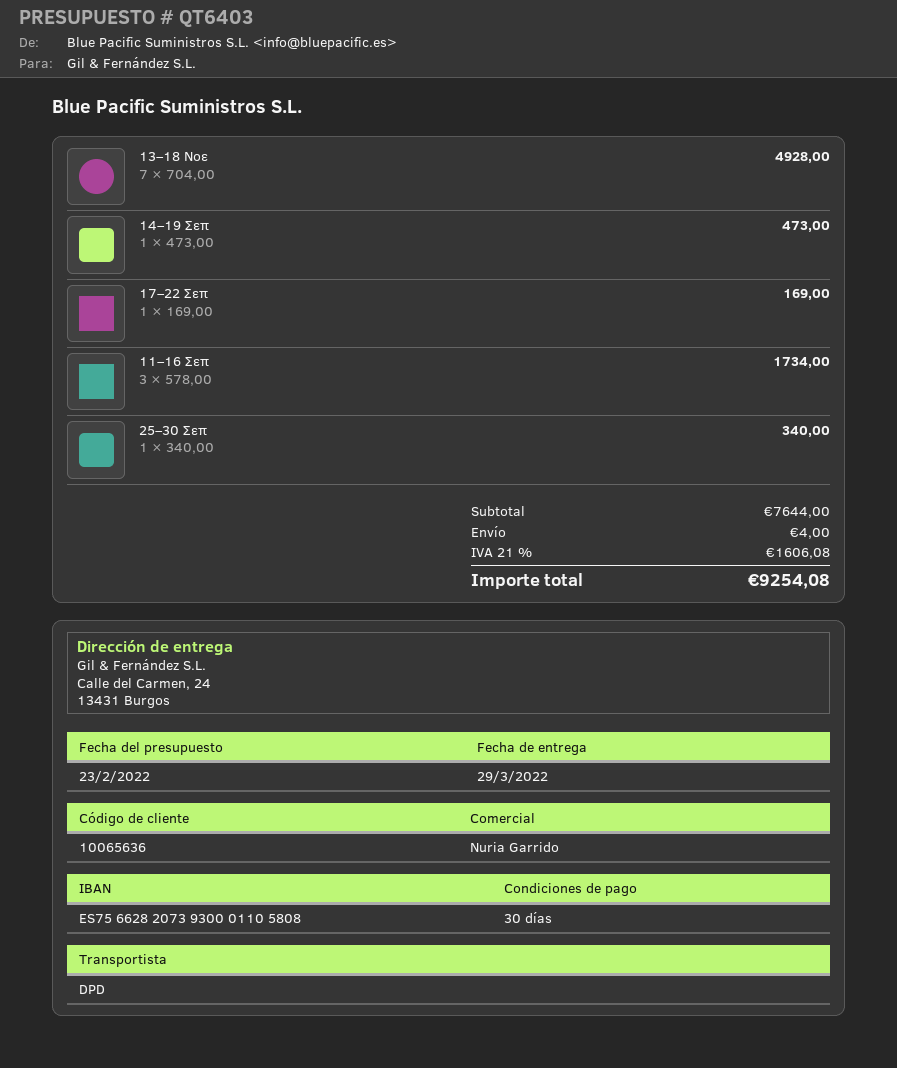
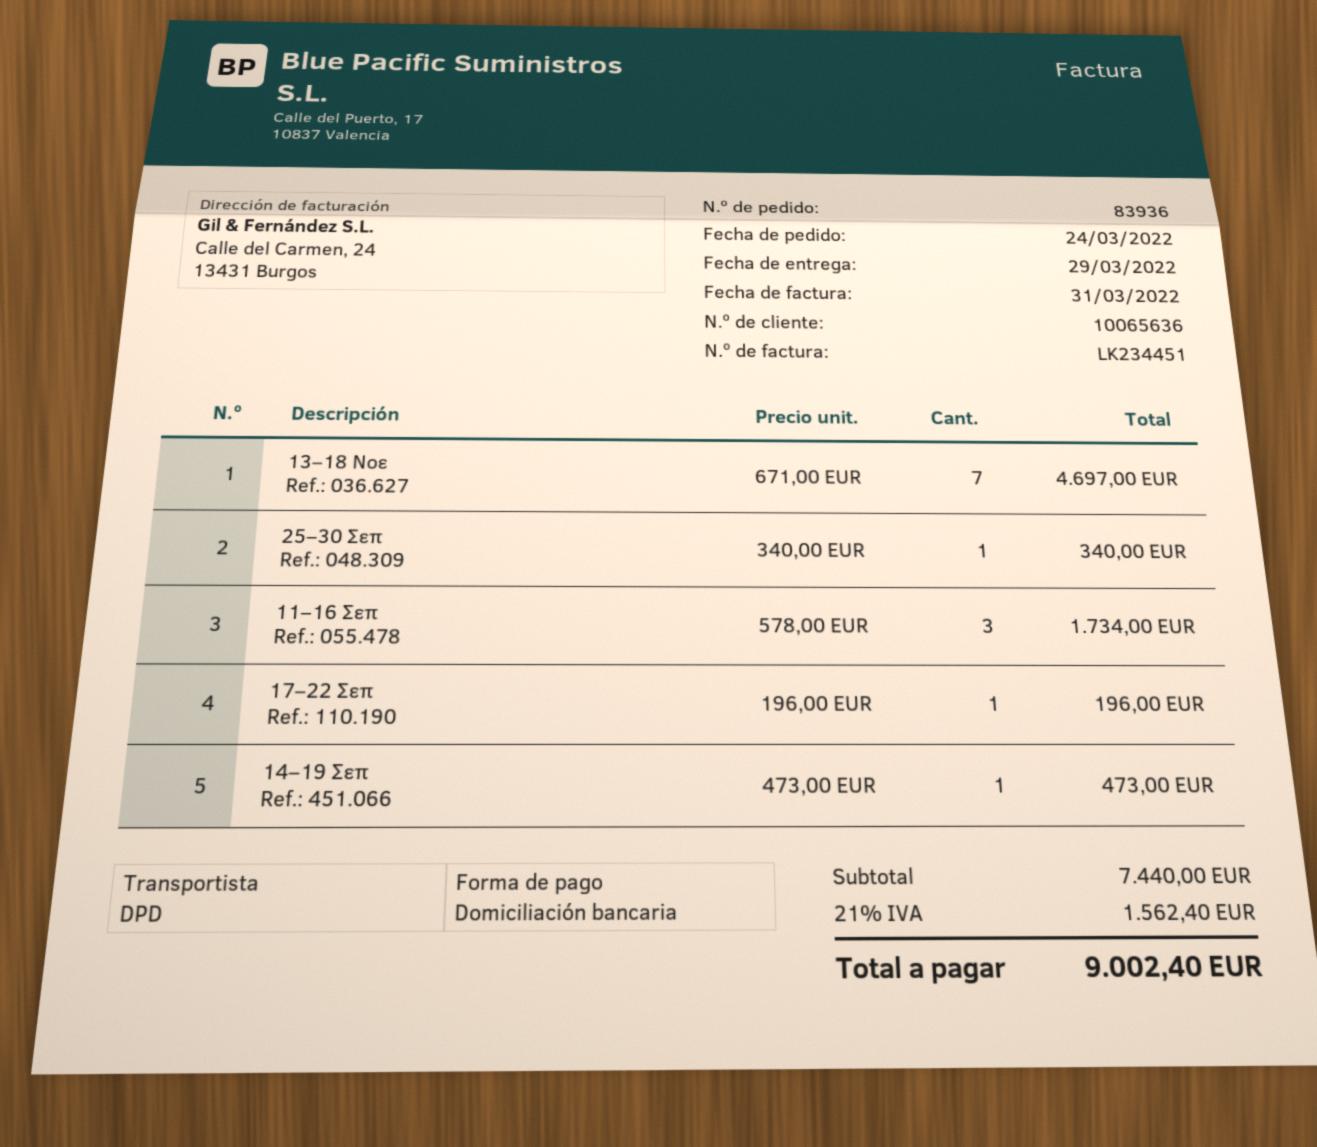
13–18 Νοε: 7 x 704.00 = 4928.00 -> 7 x 671.00 = 4697.00
17–22 Σεπ: 1 x 169.00 = 169.00 -> 1 x 196.00 = 196.00
subtotal: 7644.00 -> 7440.00
shipping: 4.00 -> none
tax: 21% = 1606.08 -> 21% = 1562.40
total: 9254.08 -> 9002.40

